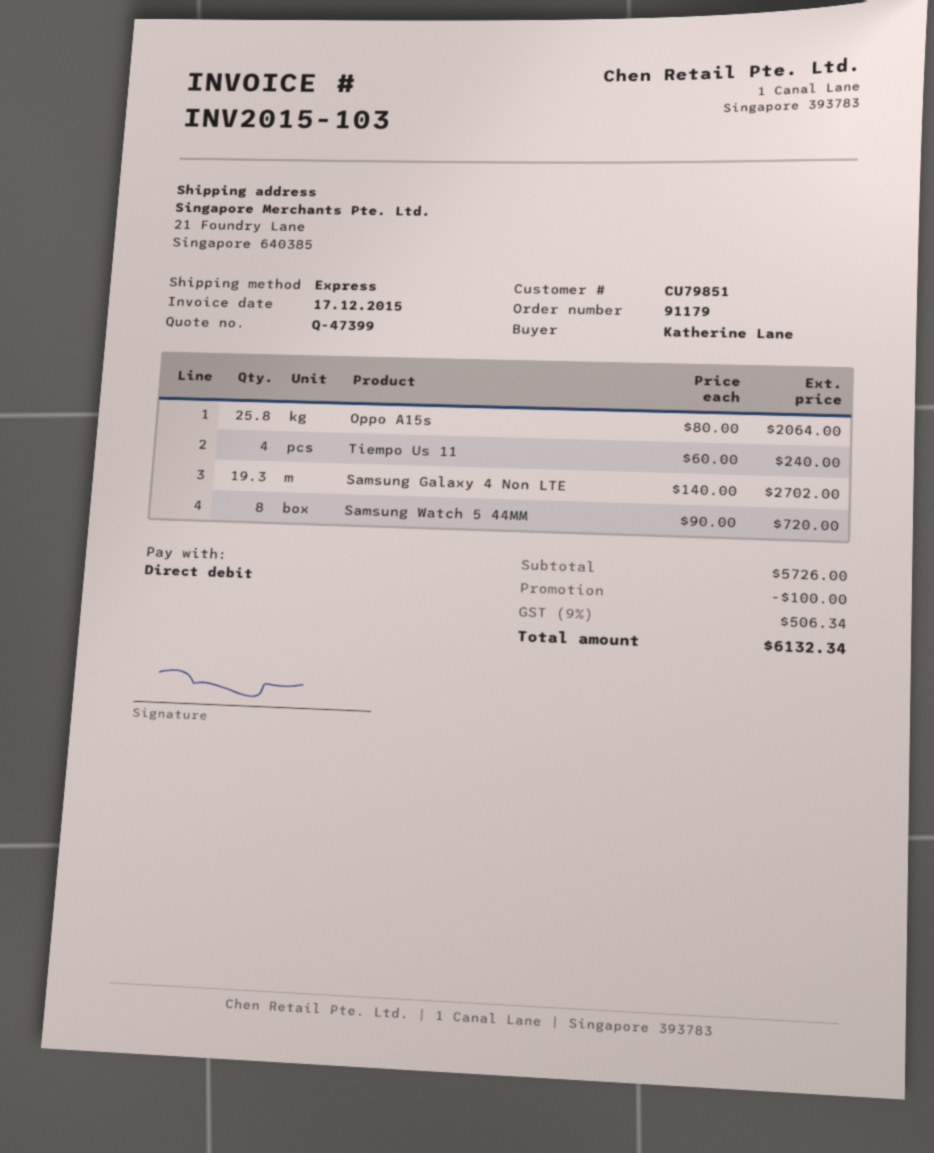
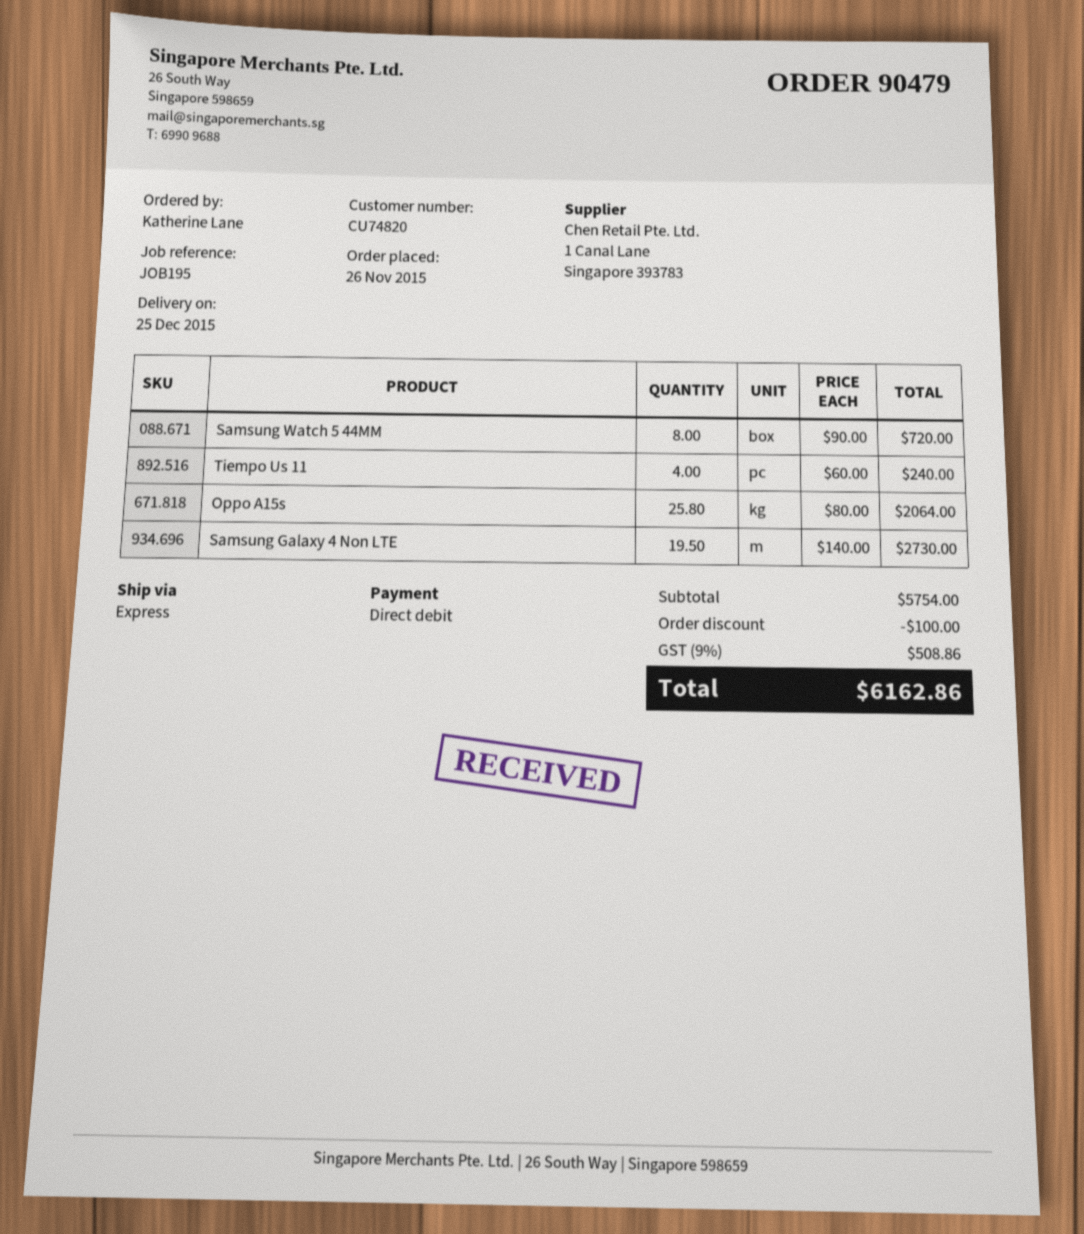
order number: 91179 -> 90479
customer number: CU79851 -> CU74820
Samsung Galaxy 4 Non LTE: 19.3 x 140.00 = 2702.00 -> 19.5 x 140.00 = 2730.00
subtotal: 5726.00 -> 5754.00
tax: 9% = 506.34 -> 9% = 508.86
total: 6132.34 -> 6162.86

